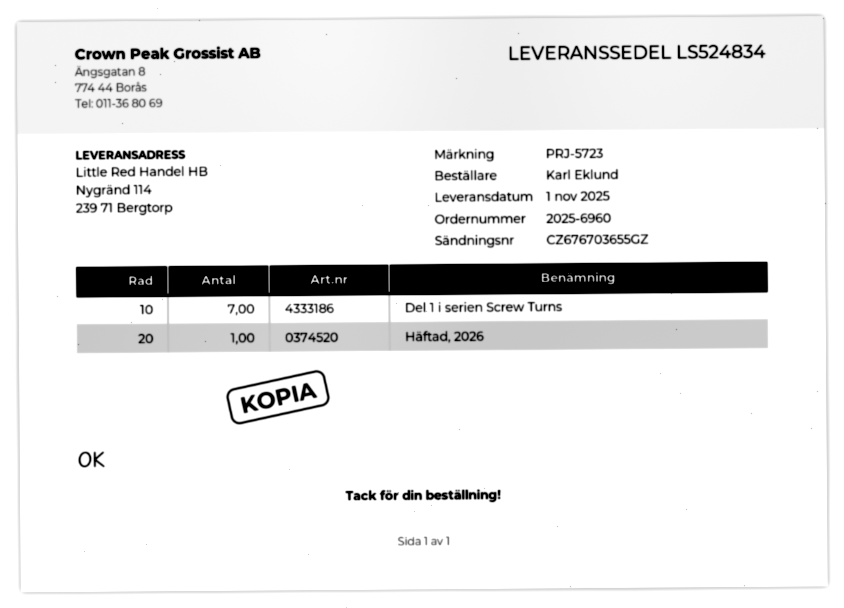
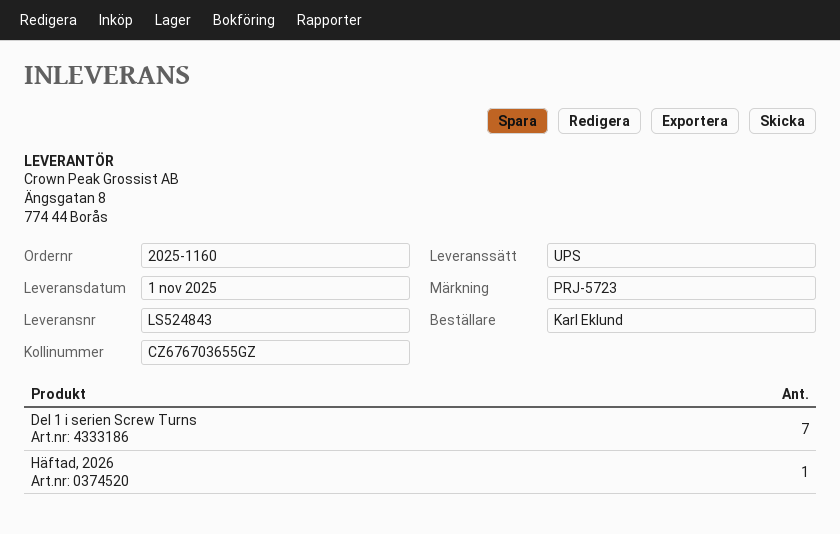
order number: 2025-6960 -> 2025-1160
delivery note number: LS524834 -> LS524843

